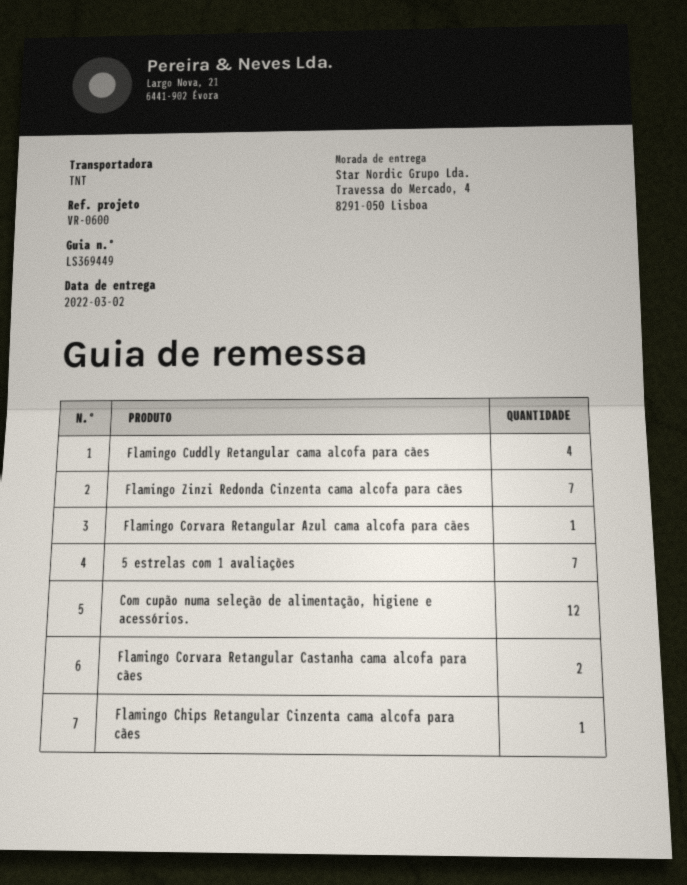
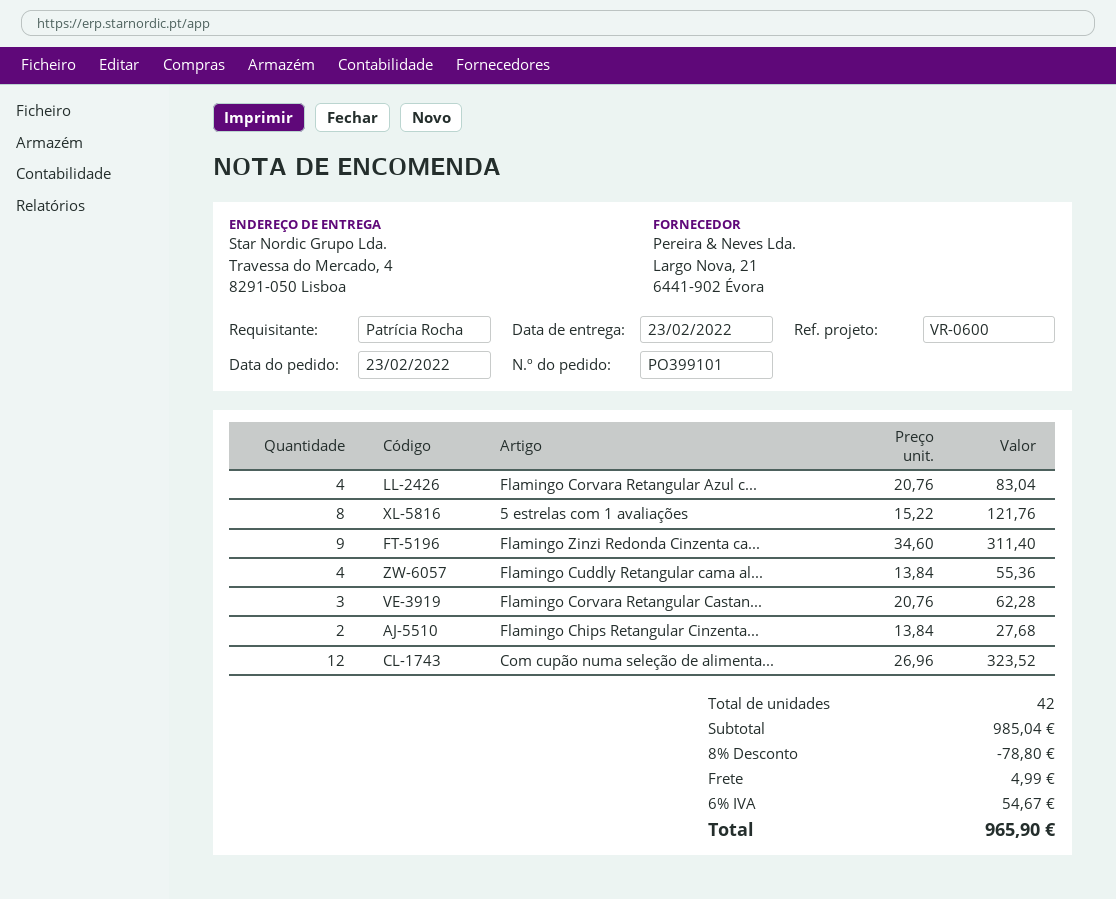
delivery date: 2022-03-02 -> 2022-02-23
Flamingo Zinzi Redonda Cinzenta cama alcofa para cães: 7 -> 9
Flamingo Corvara Retangular Azul cama alcofa para cães: 1 -> 4
5 estrelas com 1 avaliações: 7 -> 8
Flamingo Corvara Retangular Castanha cama alcofa para cães: 2 -> 3
Flamingo Chips Retangular Cinzenta cama alcofa para cães: 1 -> 2

